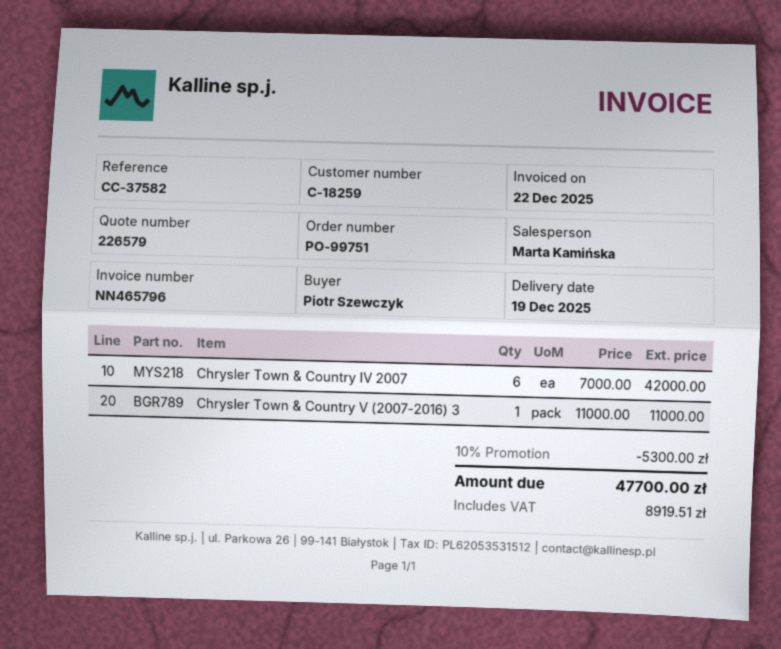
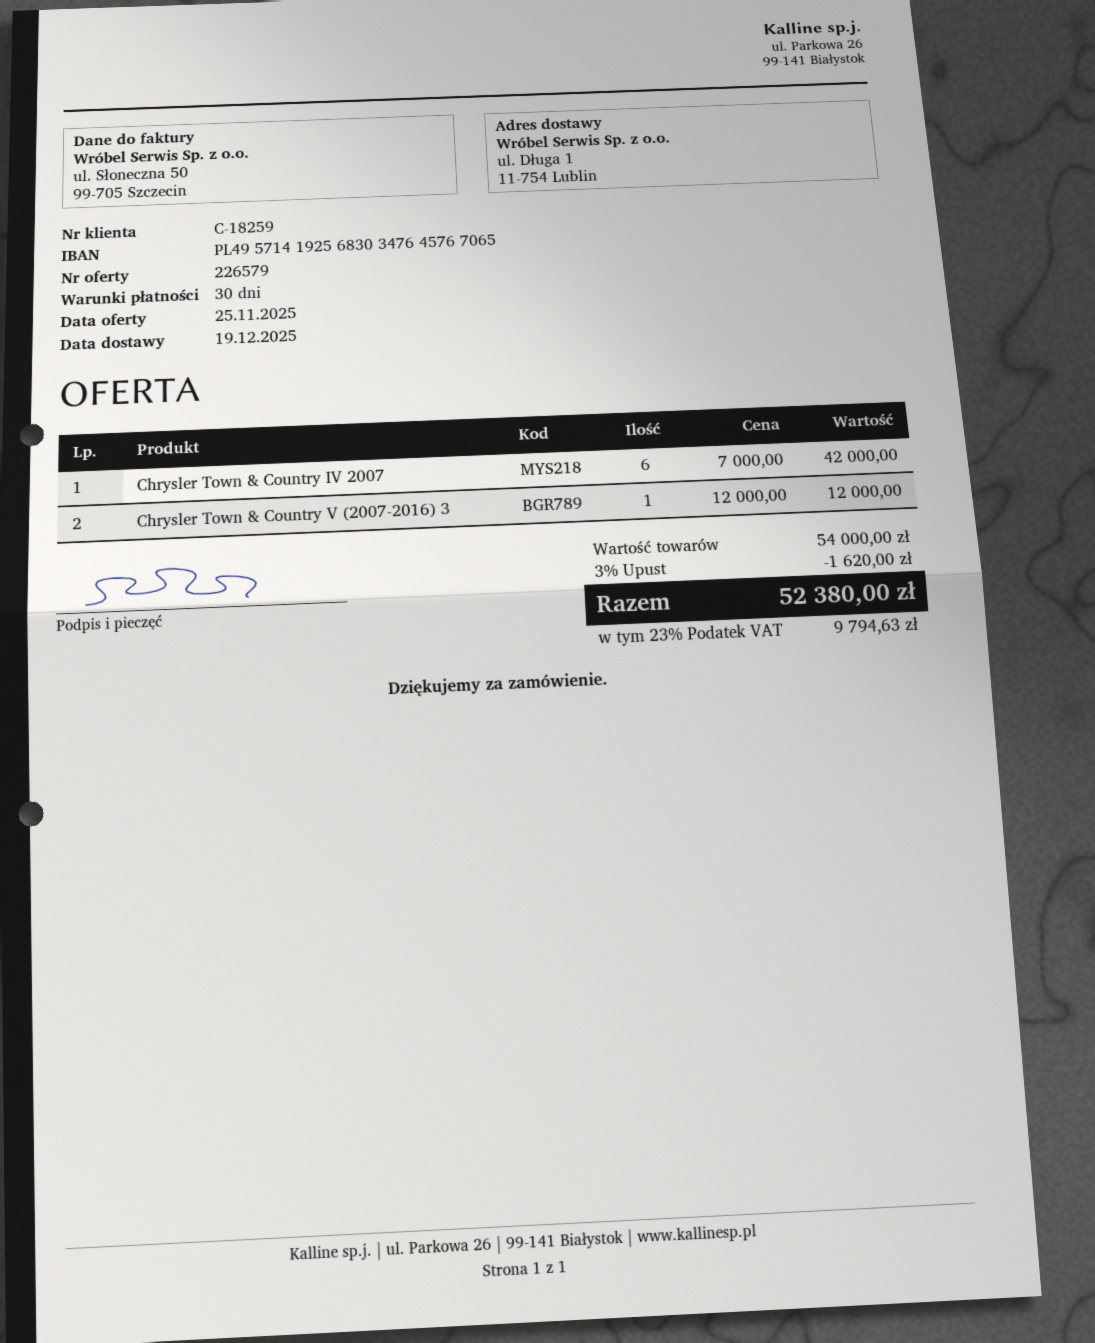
Chrysler Town & Country V (2007-2016) 3: 1 x 11000.00 = 11000.00 -> 1 x 12000.00 = 12000.00
discount: 10% = 5300.00 -> 3% = 1620.00
tax: 8919.51 -> 9794.63
total: 47700.00 -> 52380.00

